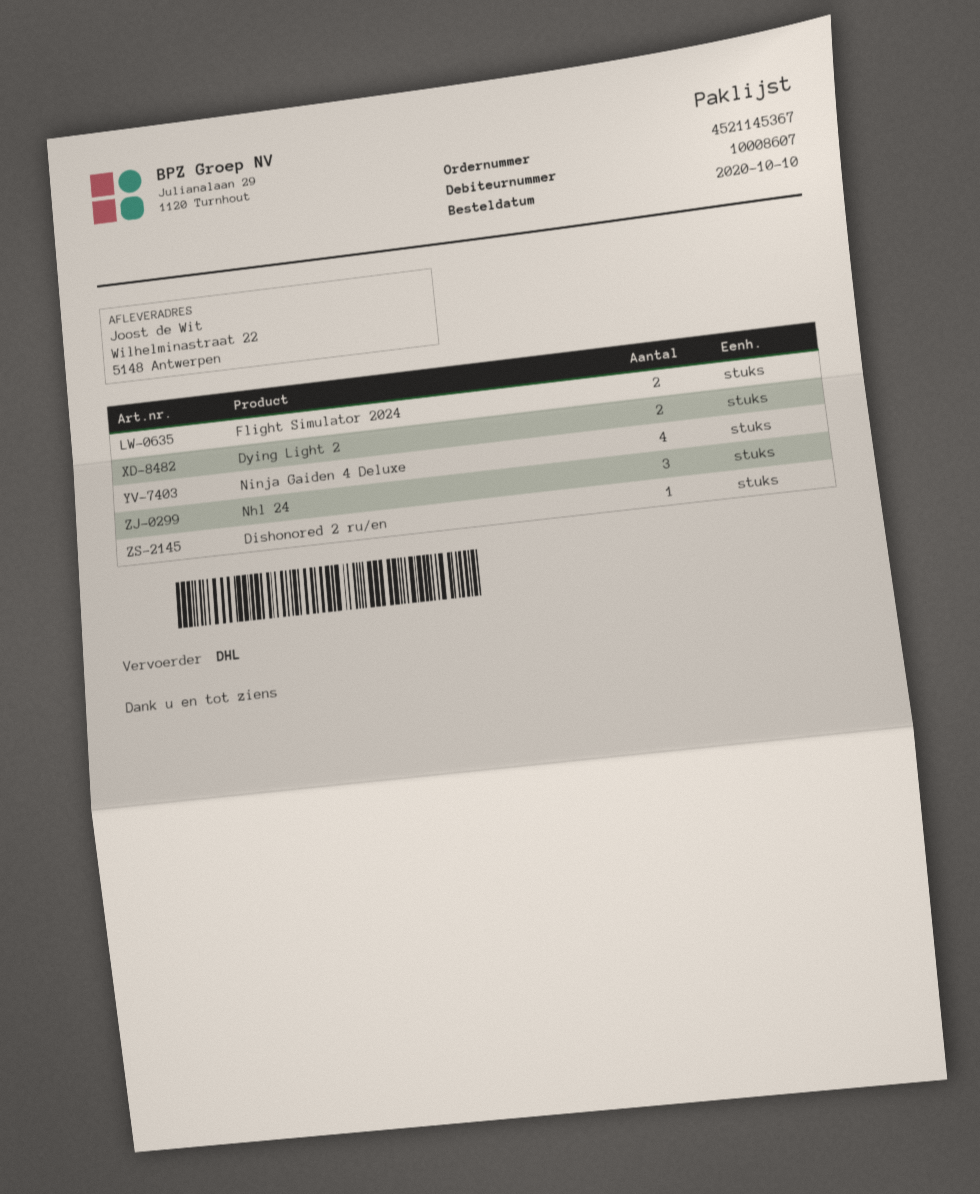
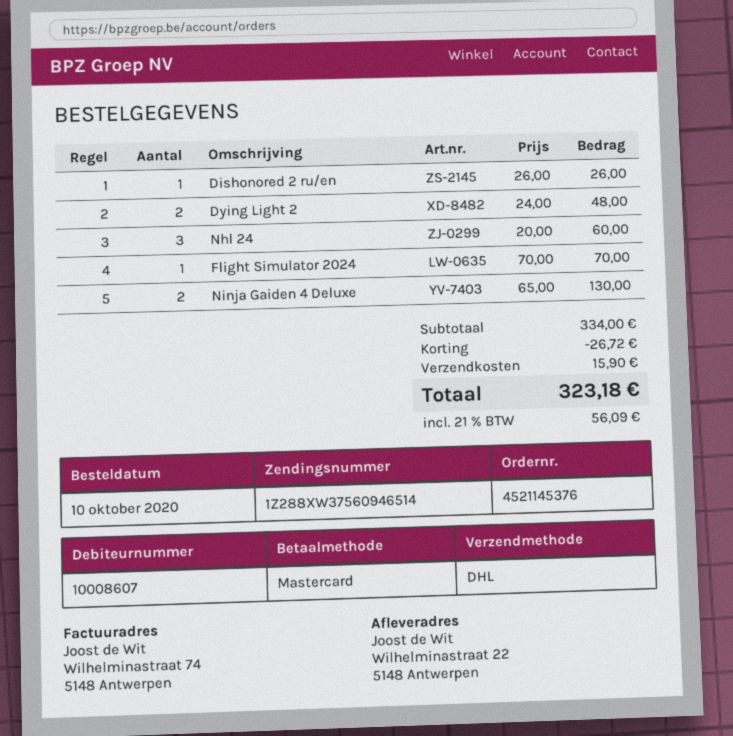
order number: 4521145367 -> 4521145376
Flight Simulator 2024: 2 -> 1
Ninja Gaiden 4 Deluxe: 4 -> 2

